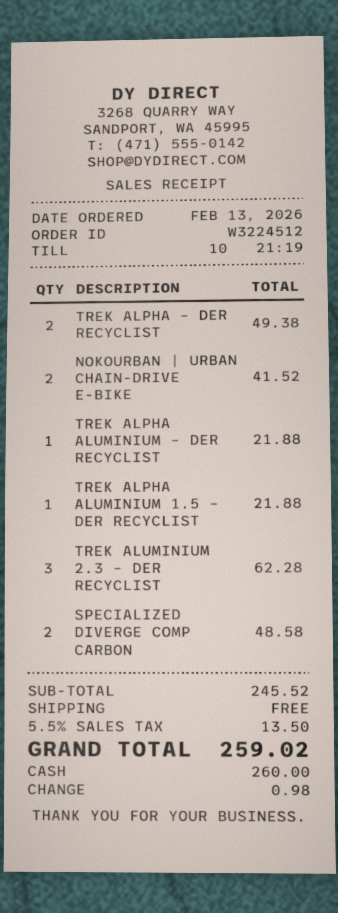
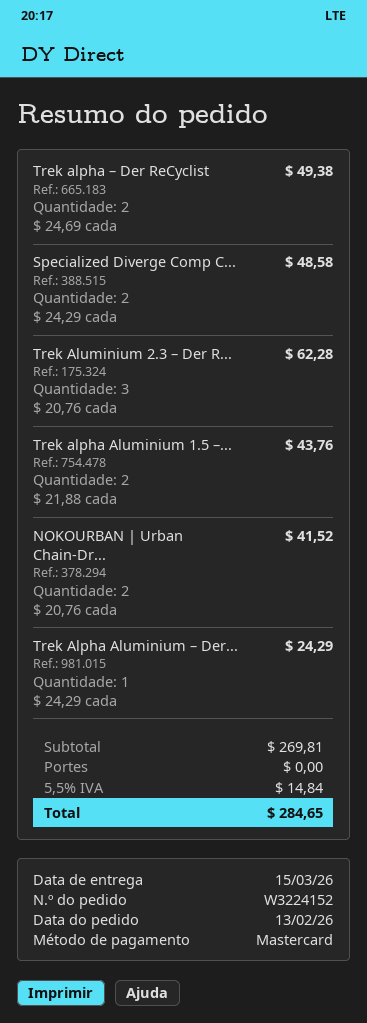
order number: W3224512 -> W3224152
payment method: cash -> Mastercard
TREK ALPHA ALUMINIUM – DER RECYCLIST: 1 for 21.88 -> 1 for 24.29
TREK ALPHA ALUMINIUM 1.5 – DER RECYCLIST: 1 for 21.88 -> 2 for 43.76
subtotal: 245.52 -> 269.81
tax: 5.5% = 13.50 -> 5.5% = 14.84
total: 259.02 -> 284.65

